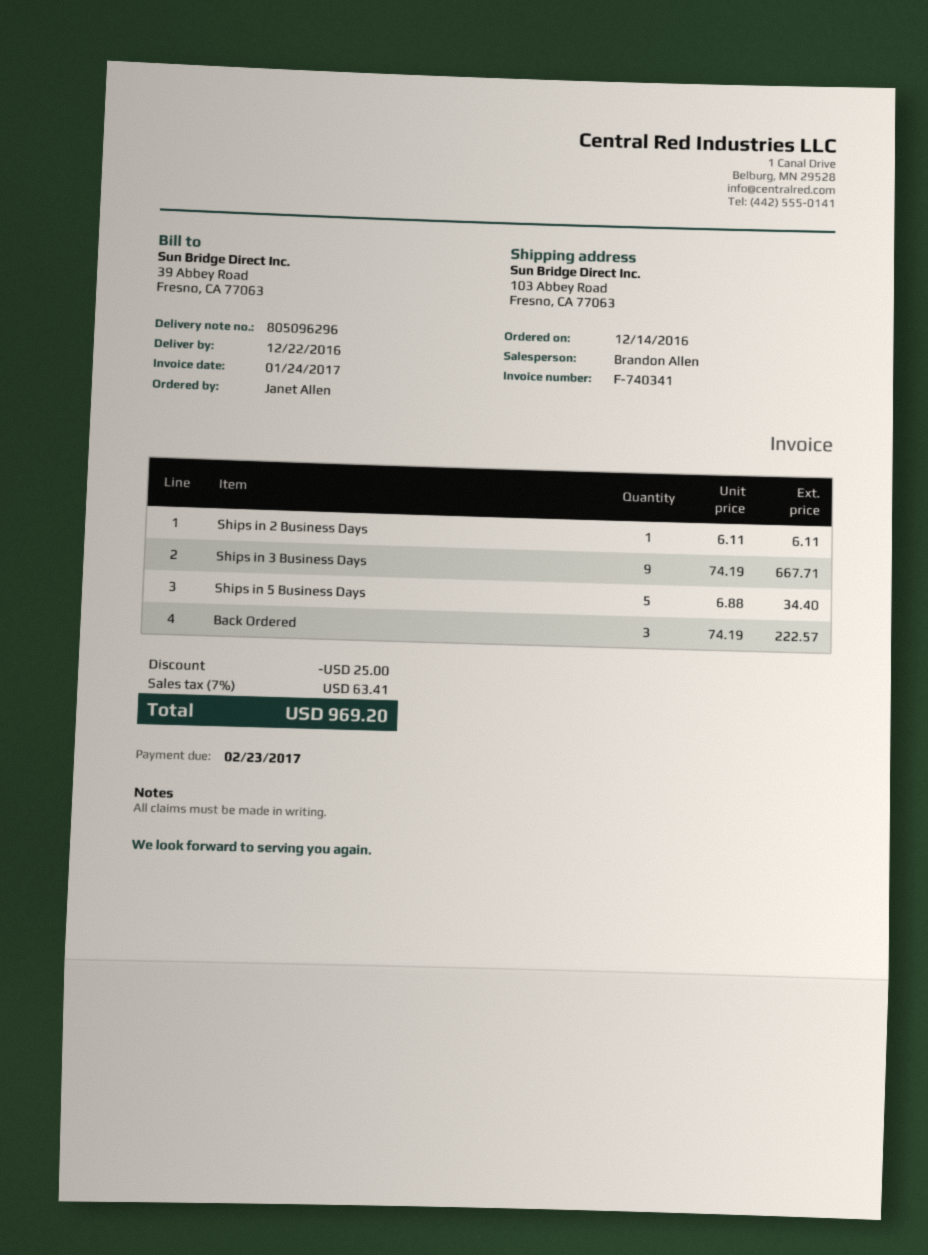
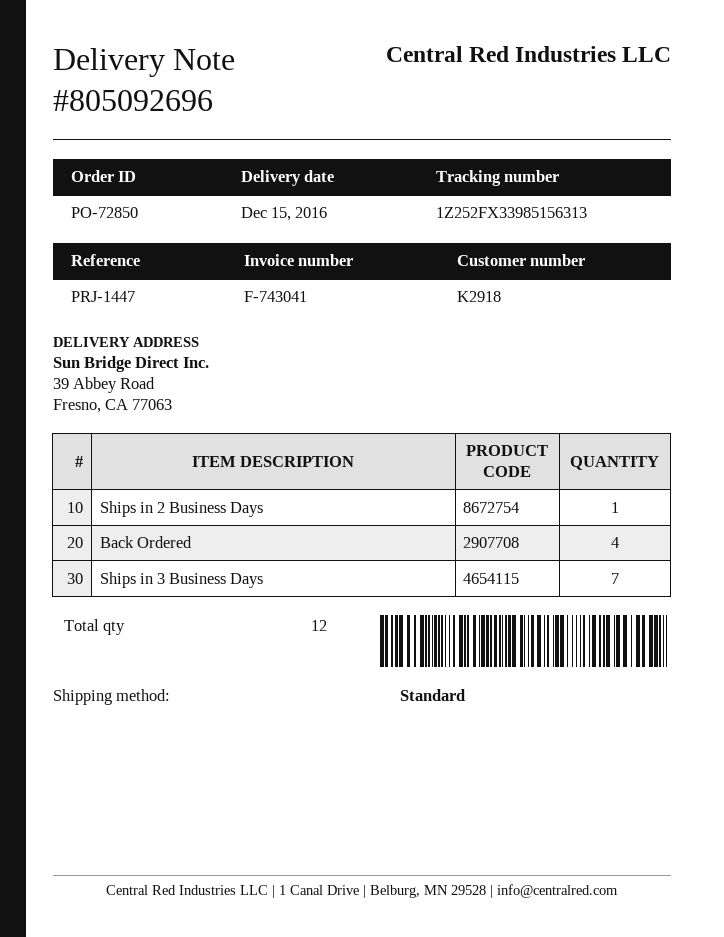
delivery note number: 805096296 -> 805092696
delivery date: 2016-12-22 -> 2016-12-15
invoice number: F-740341 -> F-743041
ship to: 103 Abbey Road, Fresno, CA 77063 -> 39 Abbey Road, Fresno, CA 77063
Ships in 3 Business Days: 9 -> 7
Ships in 5 Business Days: 5 -> none
Back Ordered: 3 -> 4

